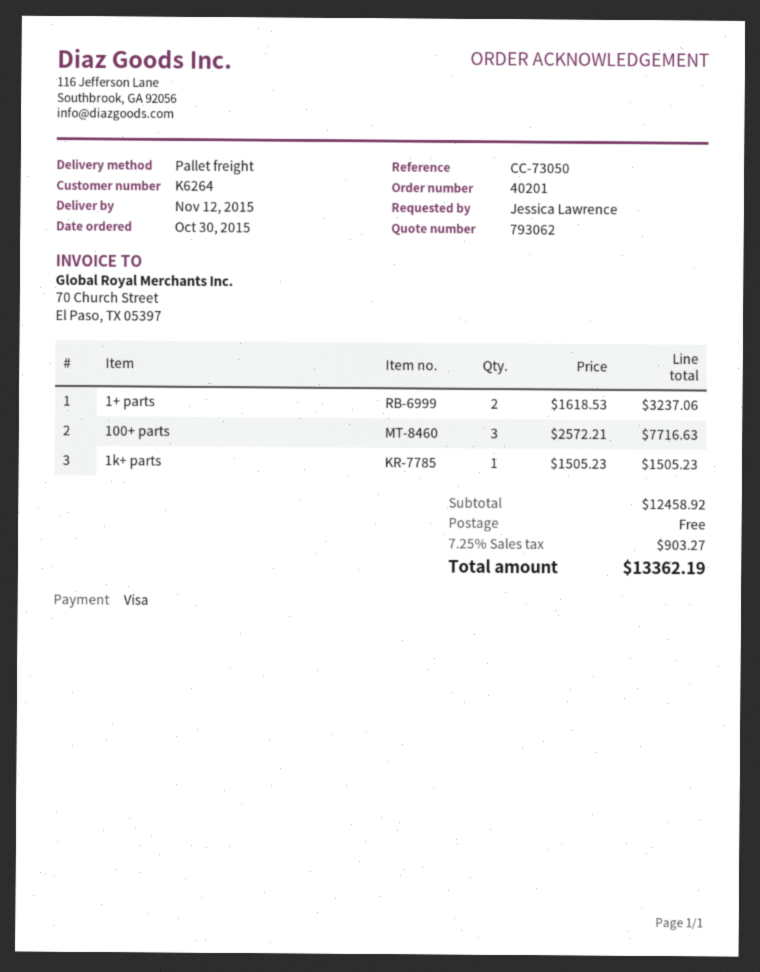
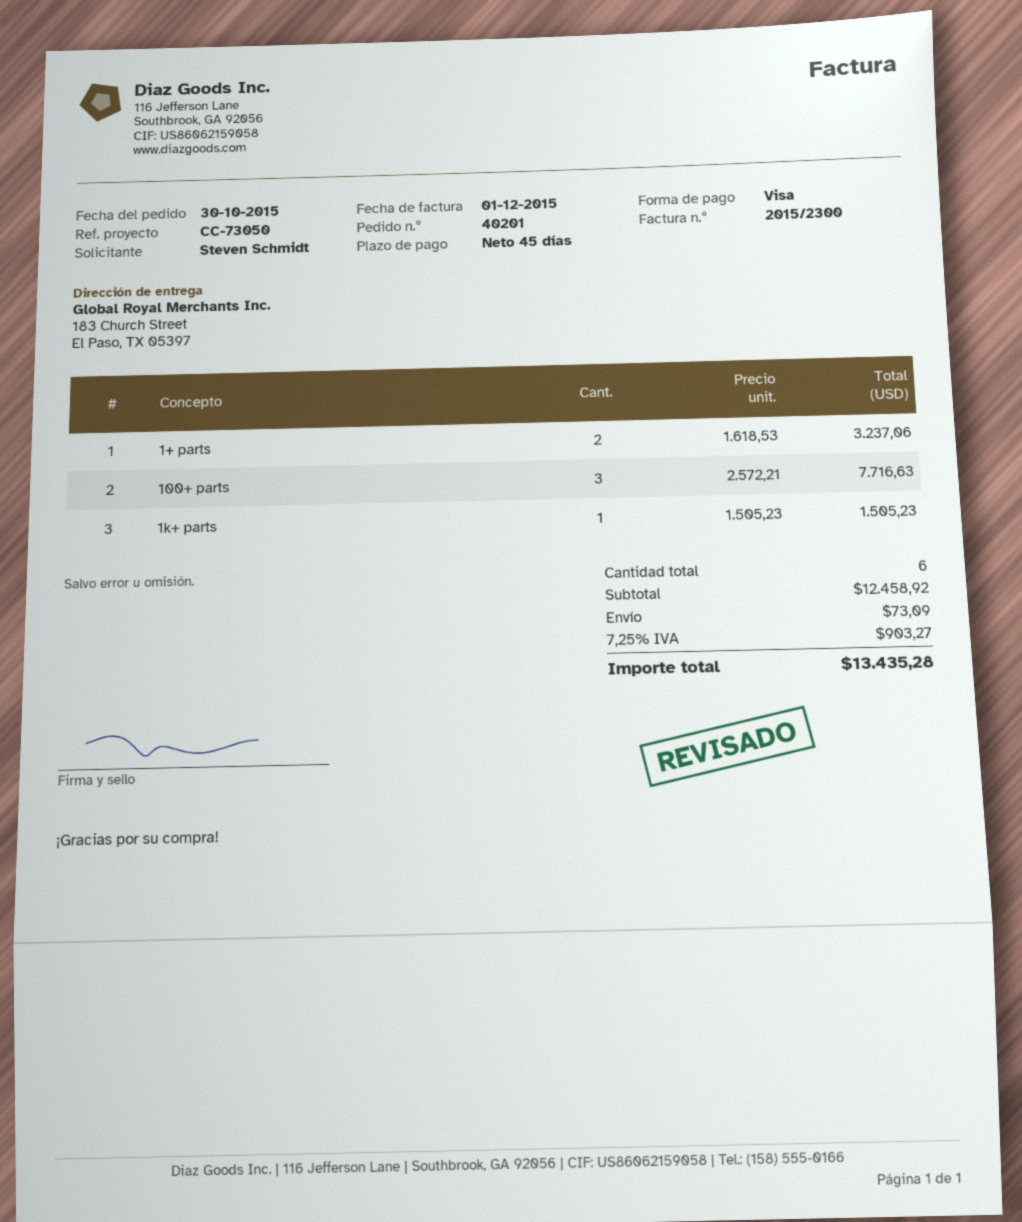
ordered by: Jessica Lawrence -> Steven Schmidt
shipping: 0.00 -> 73.09
total: 13362.19 -> 13435.28

